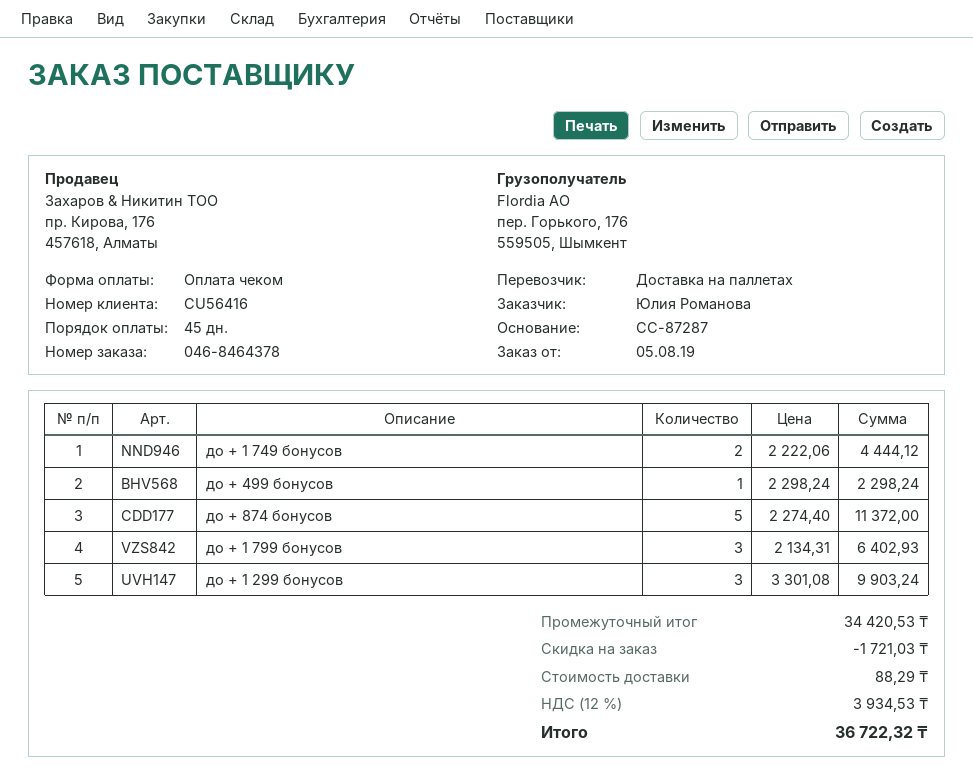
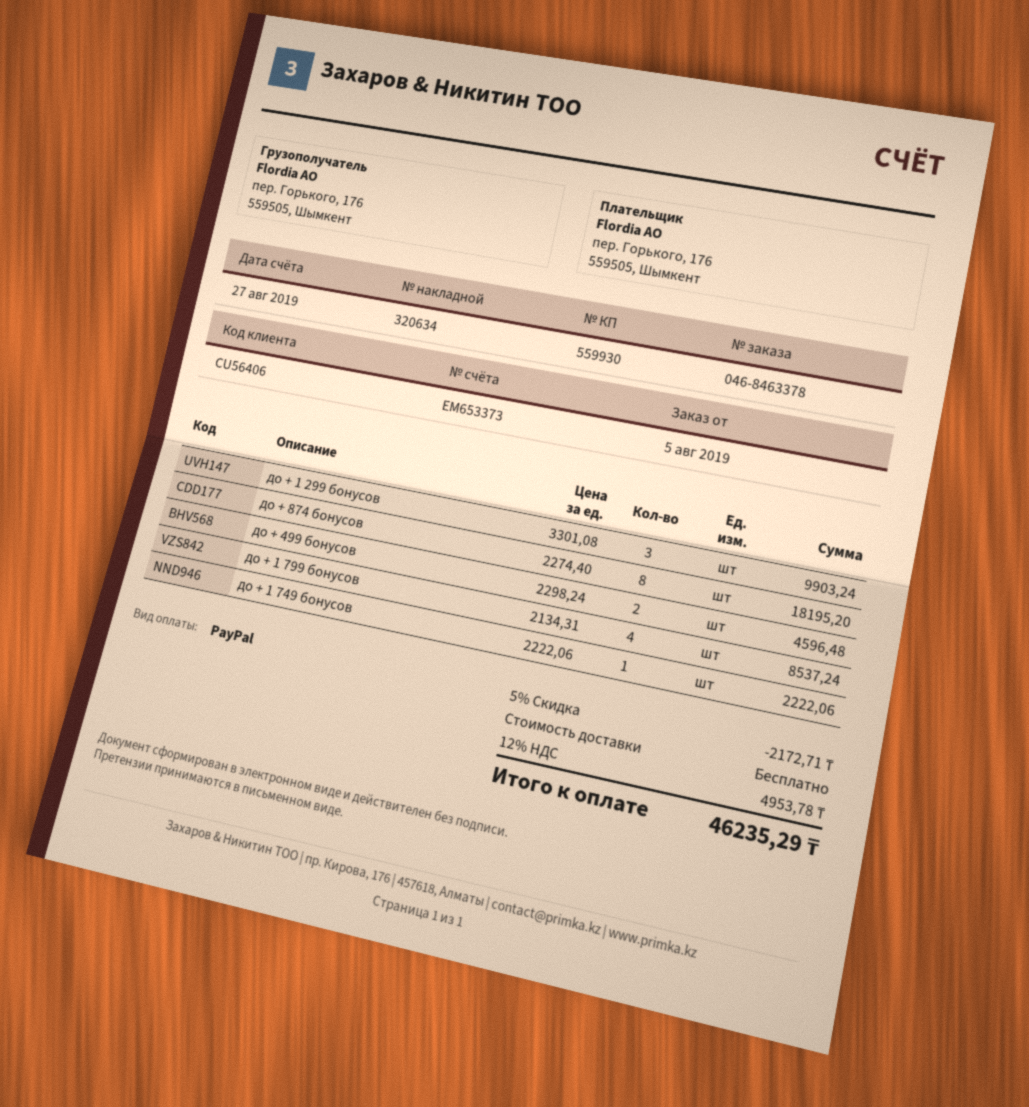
order number: 046-8464378 -> 046-8463378
customer number: CU56416 -> CU56406
payment method: cheque -> PayPal
до + 1 749 бонусов: 2 x 2222.06 = 4444.12 -> 1 x 2222.06 = 2222.06
до + 499 бонусов: 1 x 2298.24 = 2298.24 -> 2 x 2298.24 = 4596.48
до + 874 бонусов: 5 x 2274.40 = 11372.00 -> 8 x 2274.40 = 18195.20
до + 1 799 бонусов: 3 x 2134.31 = 6402.93 -> 4 x 2134.31 = 8537.24
discount: 1721.03 -> 2172.71
shipping: 88.29 -> 0.00
tax: 12% = 3934.53 -> 12% = 4953.78
total: 36722.32 -> 46235.29

